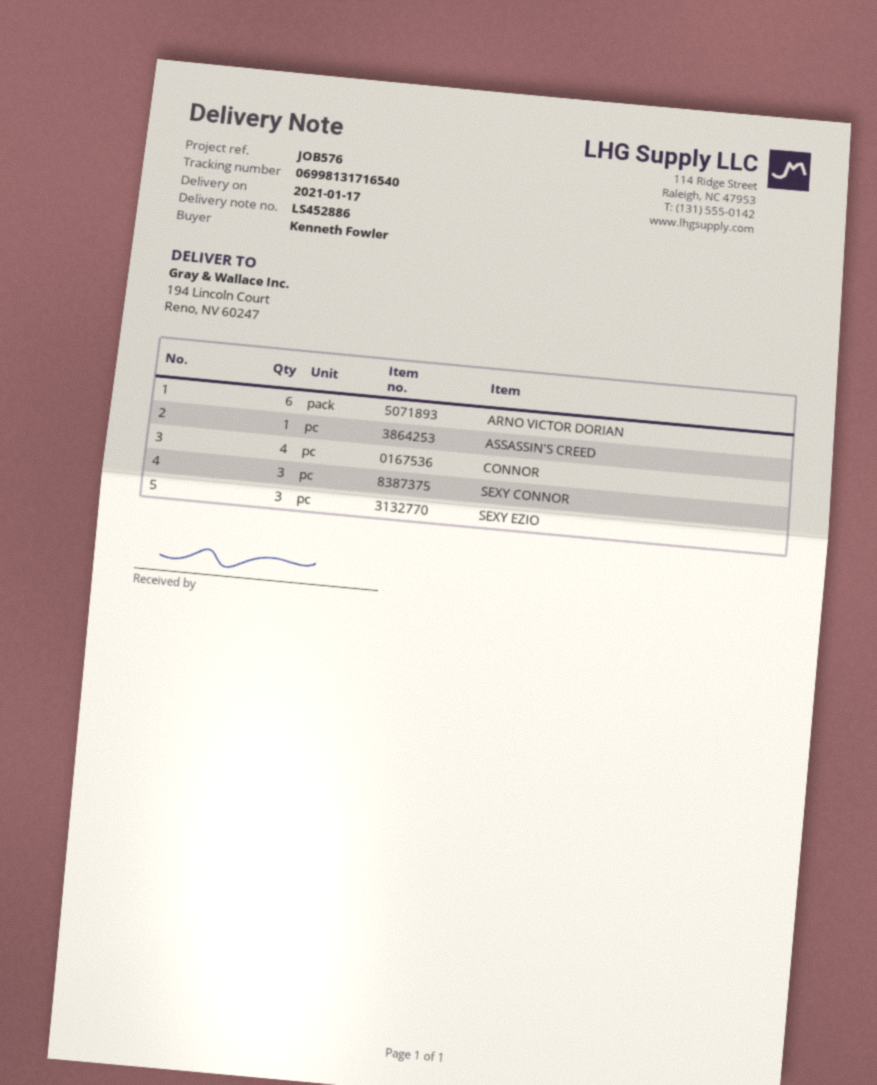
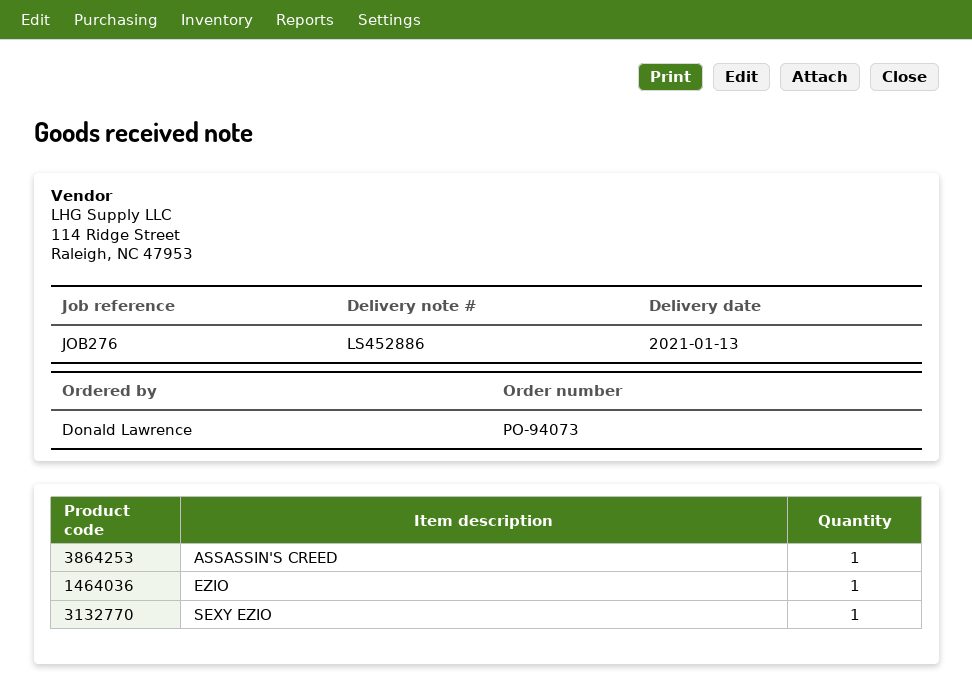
delivery date: 2021-01-17 -> 2021-01-13
reference: JOB576 -> JOB276
ordered by: Kenneth Fowler -> Donald Lawrence
ARNO VICTOR DORIAN: 6 -> none
CONNOR: 4 -> none
SEXY CONNOR: 3 -> none
SEXY EZIO: 3 -> 1
EZIO: none -> 1

